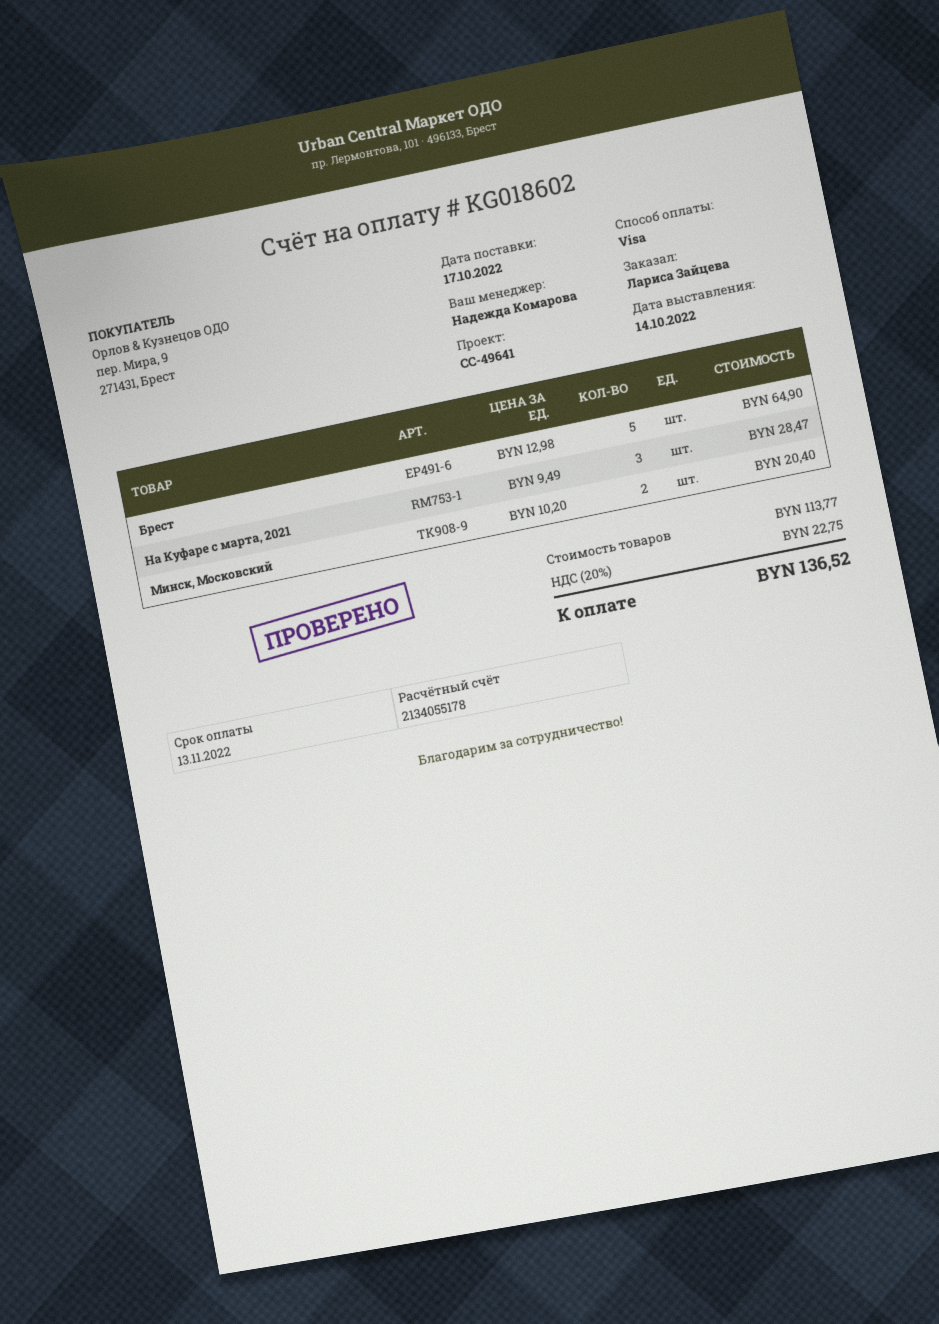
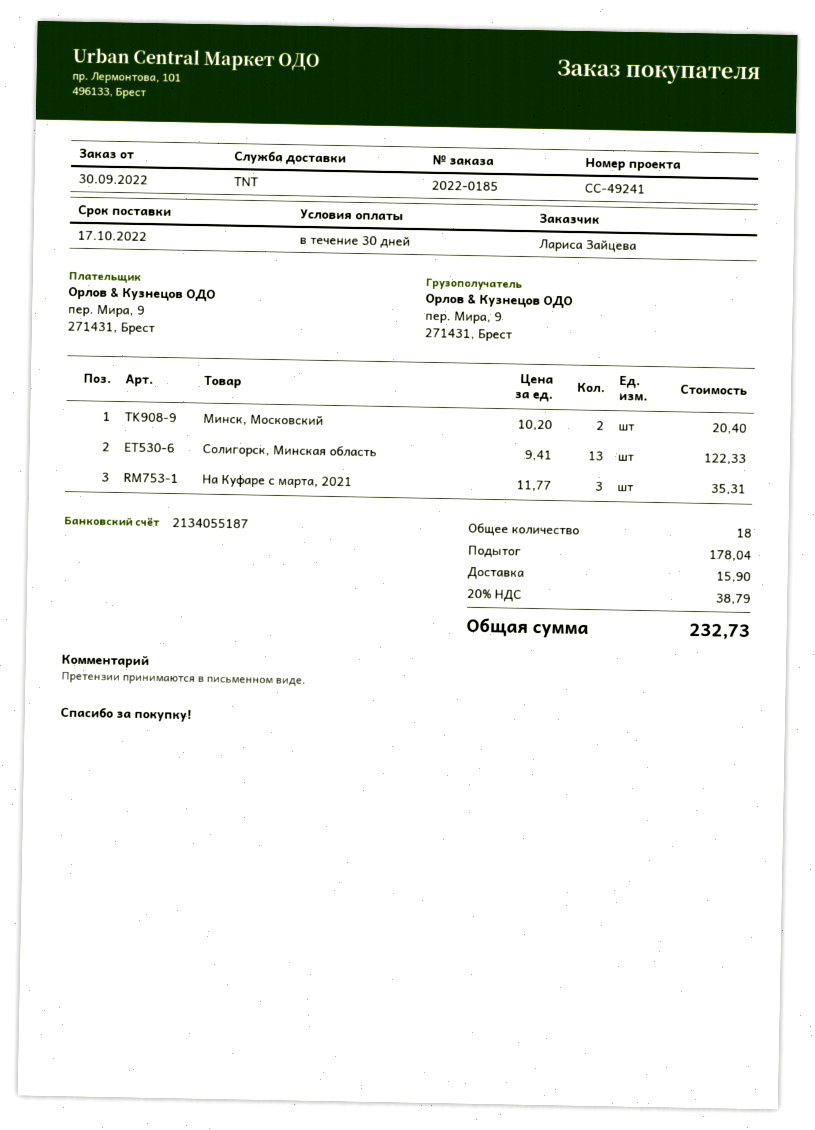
reference: CC-49641 -> CC-49241
bank account: 2134055178 -> 2134055187
Брест: 5 x 12.98 = 64.90 -> none
На Куфаре с марта, 2021: 3 x 9.49 = 28.47 -> 3 x 11.77 = 35.31
Солигорск, Минская область: none -> 13 x 9.41 = 122.33
subtotal: 113.77 -> 178.04
shipping: none -> 15.90
tax: 20% = 22.75 -> 20% = 38.79
total: 136.52 -> 232.73

